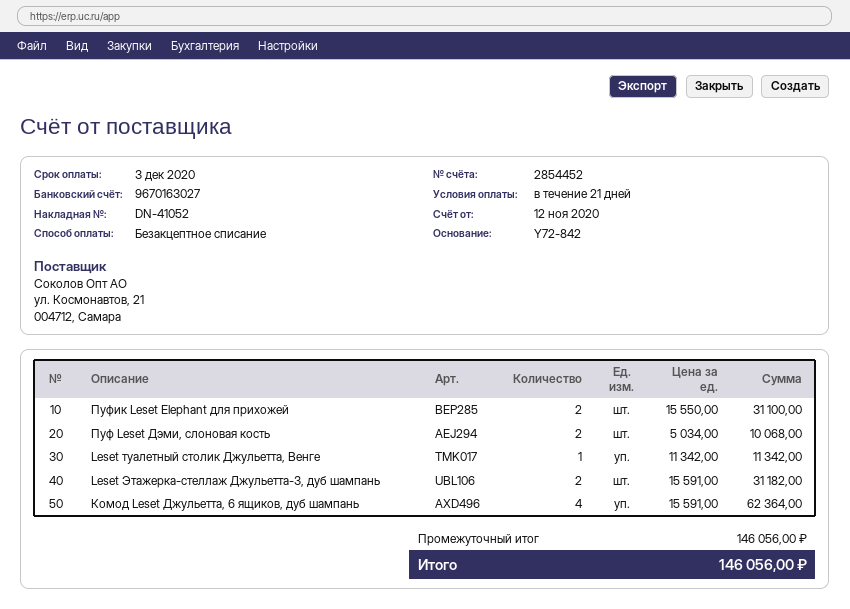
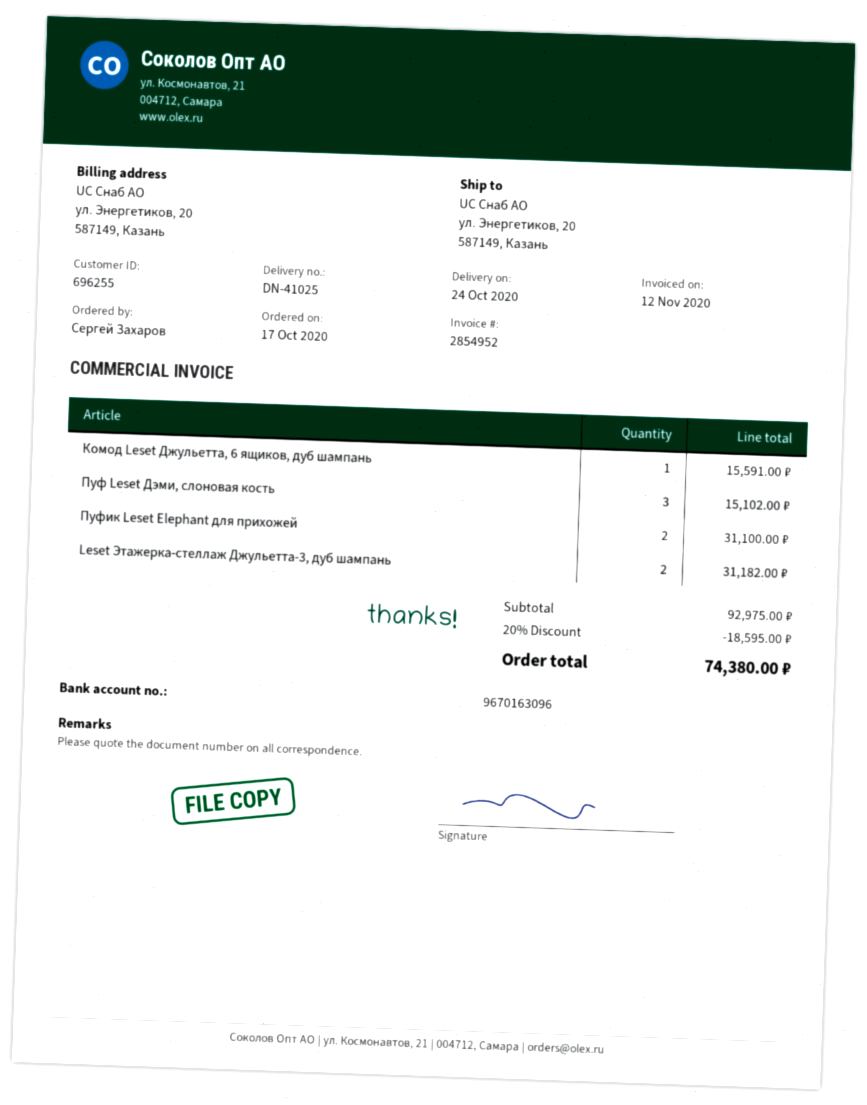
delivery note number: DN-41052 -> DN-41025
invoice number: 2854452 -> 2854952
bank account: 9670163027 -> 9670163096
Пуф Leset Дэми, слоновая кость: 2 for 10068.00 -> 3 for 15102.00
Leset туалетный столик Джульетта, Венге: 1 for 11342.00 -> none
Комод Leset Джульетта, 6 ящиков, дуб шампань: 4 for 62364.00 -> 1 for 15591.00
subtotal: 146056.00 -> 92975.00
discount: none -> 20% = 18595.00
total: 146056.00 -> 74380.00

